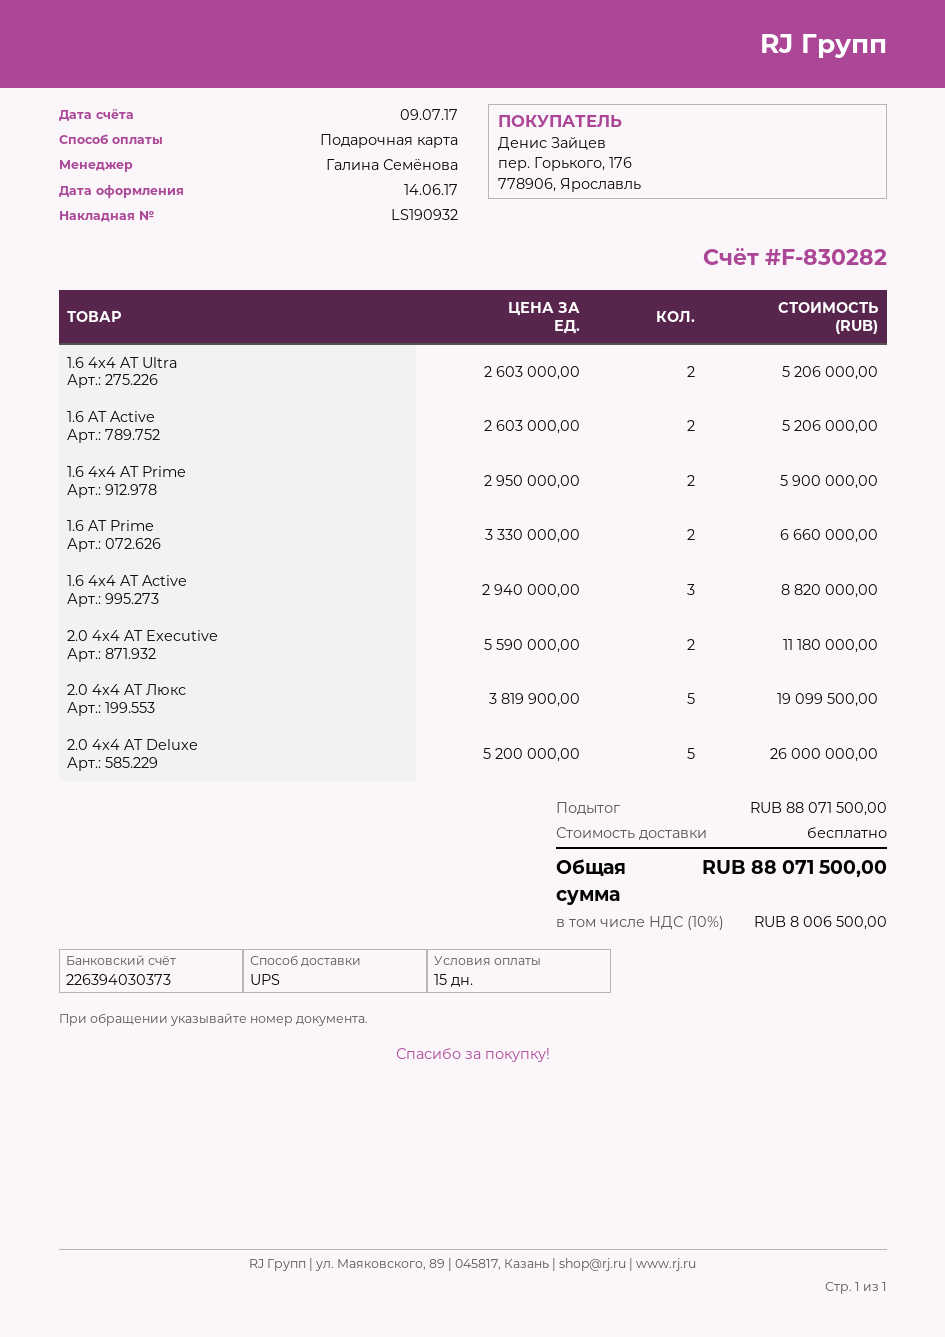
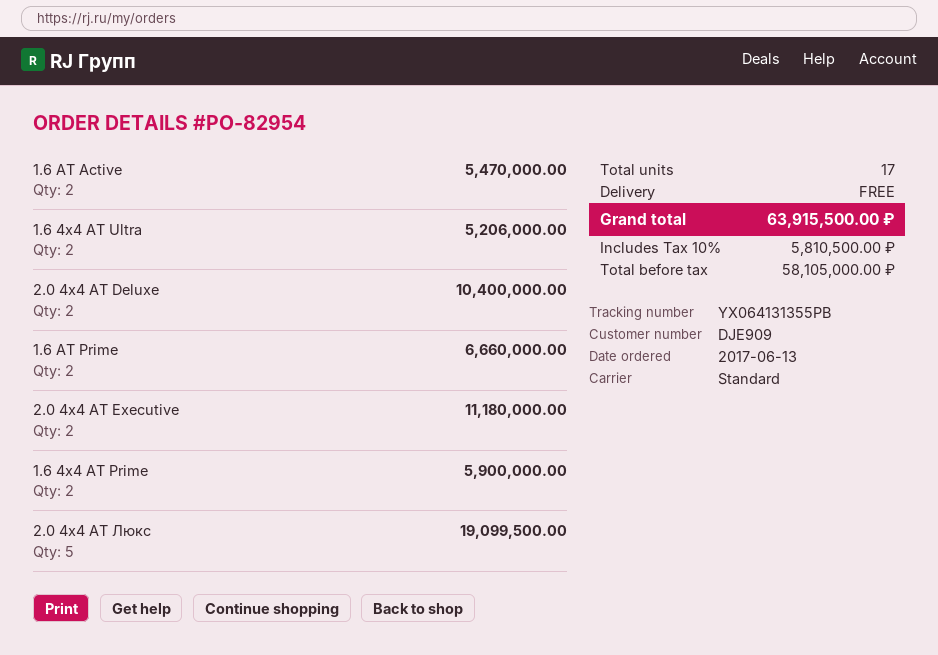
order date: 2017-06-14 -> 2017-06-13
shipping method: UPS -> standard
1.6 AT Active: 2 for 5206000.00 -> 2 for 5470000.00
1.6 4x4 AT Active: 3 for 8820000.00 -> none
2.0 4x4 AT Deluxe: 5 for 26000000.00 -> 2 for 10400000.00
tax: 10% = 8006500.00 -> 10% = 5810500.00
total: 88071500.00 -> 63915500.00

